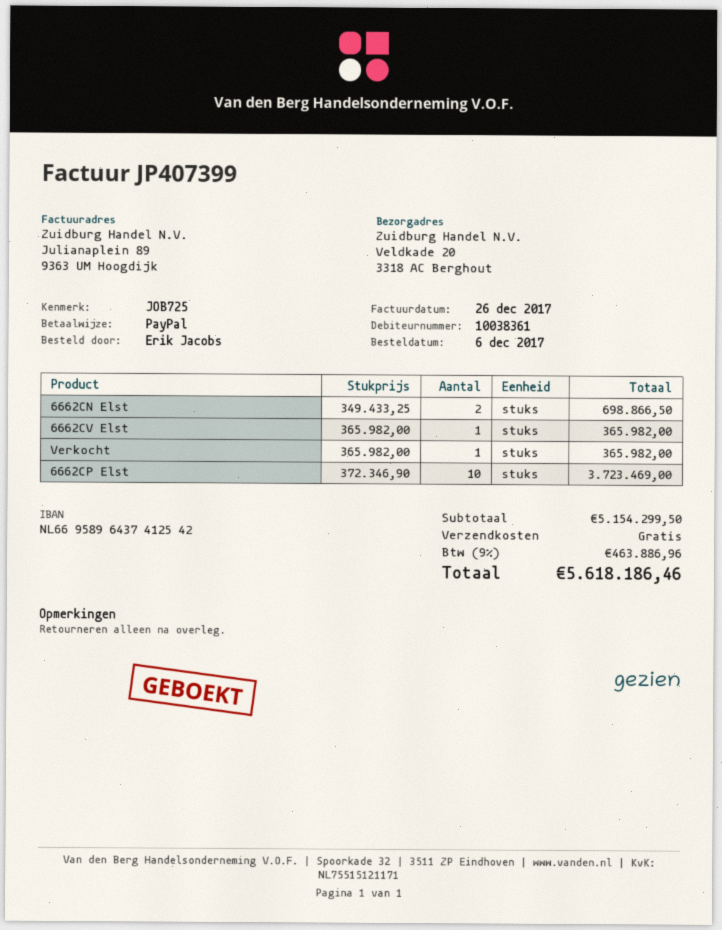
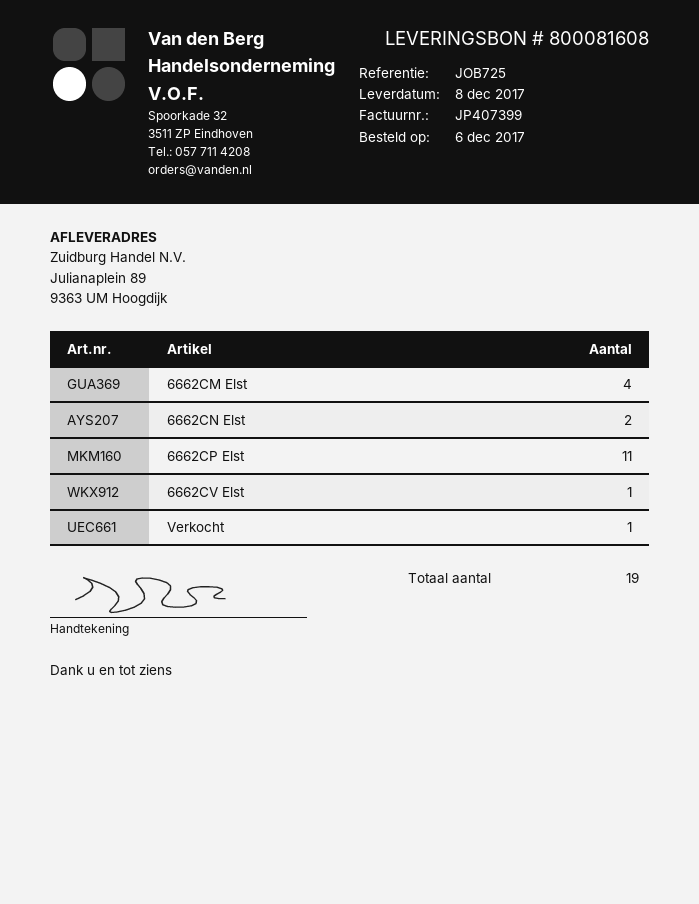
ship to: Veldkade 20, 3318 AC Berghout -> Julianaplein 89, 9363 UM Hoogdijk
6662CP Elst: 10 -> 11
6662CM Elst: none -> 4

